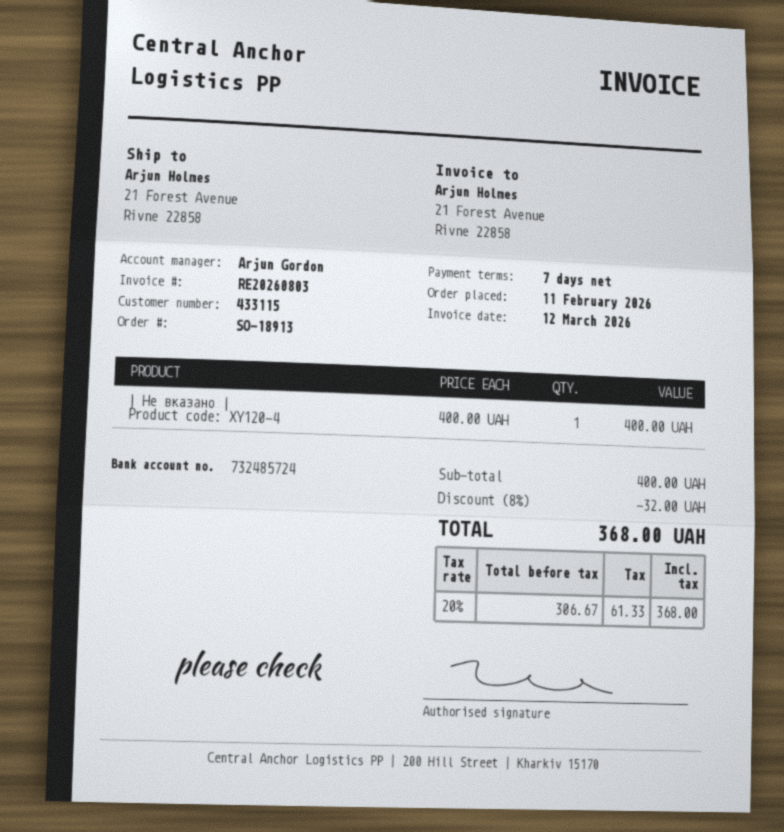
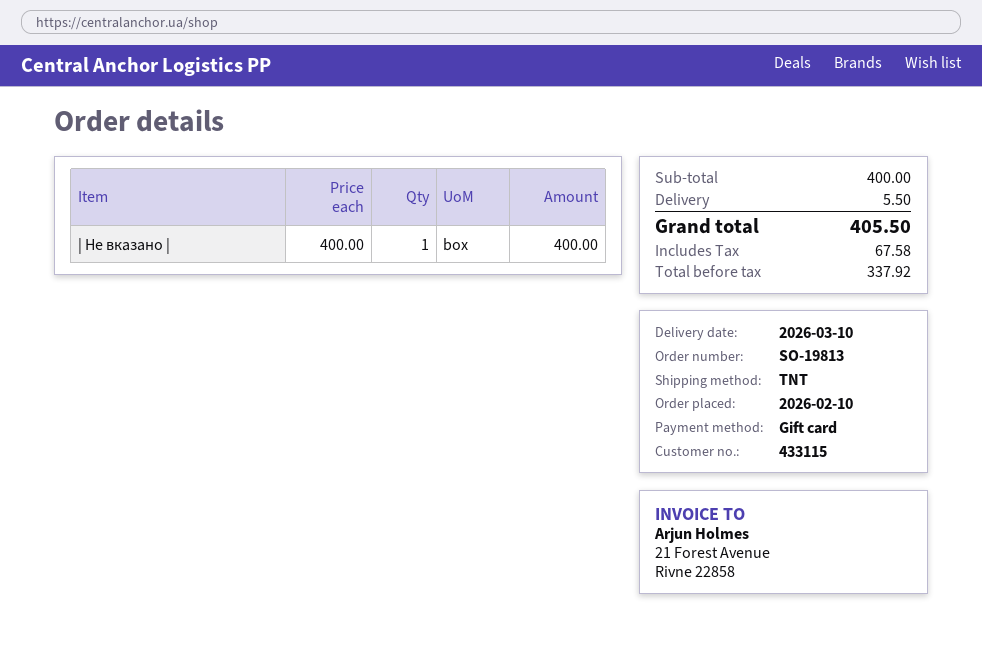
order number: SO-18913 -> SO-19813
order date: 2026-02-11 -> 2026-02-10
discount: 8% = 32.00 -> none
shipping: none -> 5.50
net: 306.67 -> 337.92
tax: 61.33 -> 67.58
total: 368.00 -> 405.50

